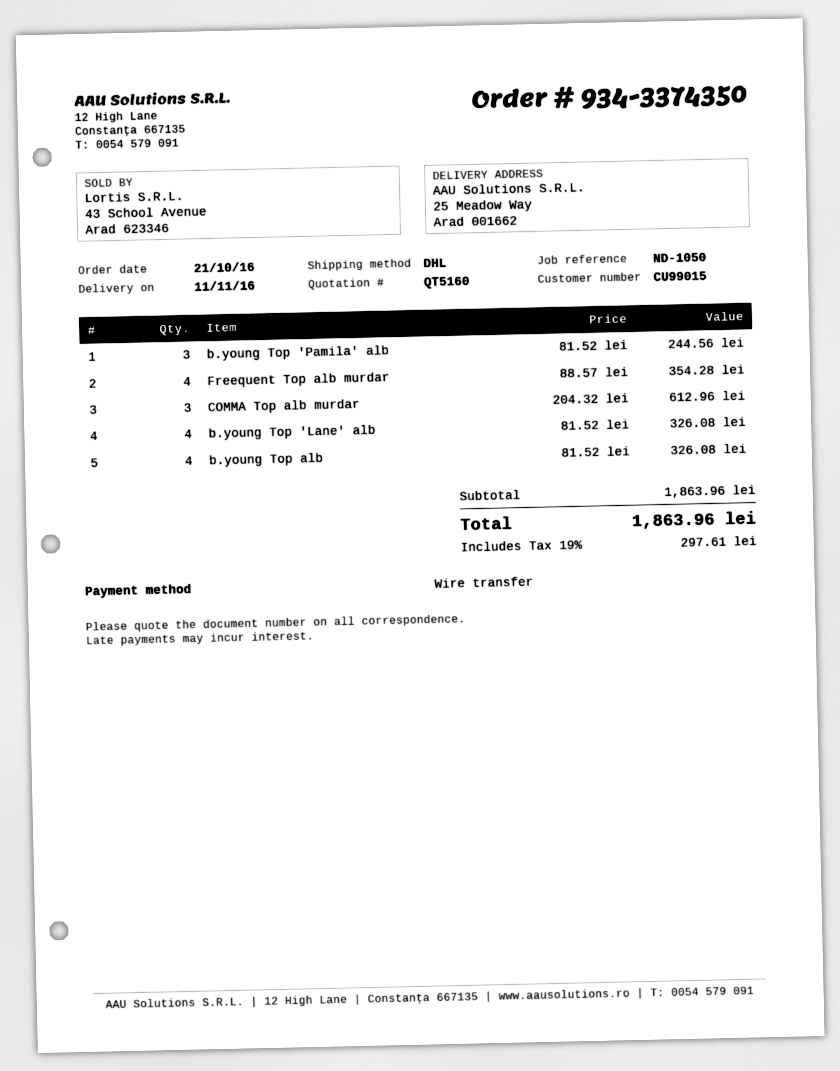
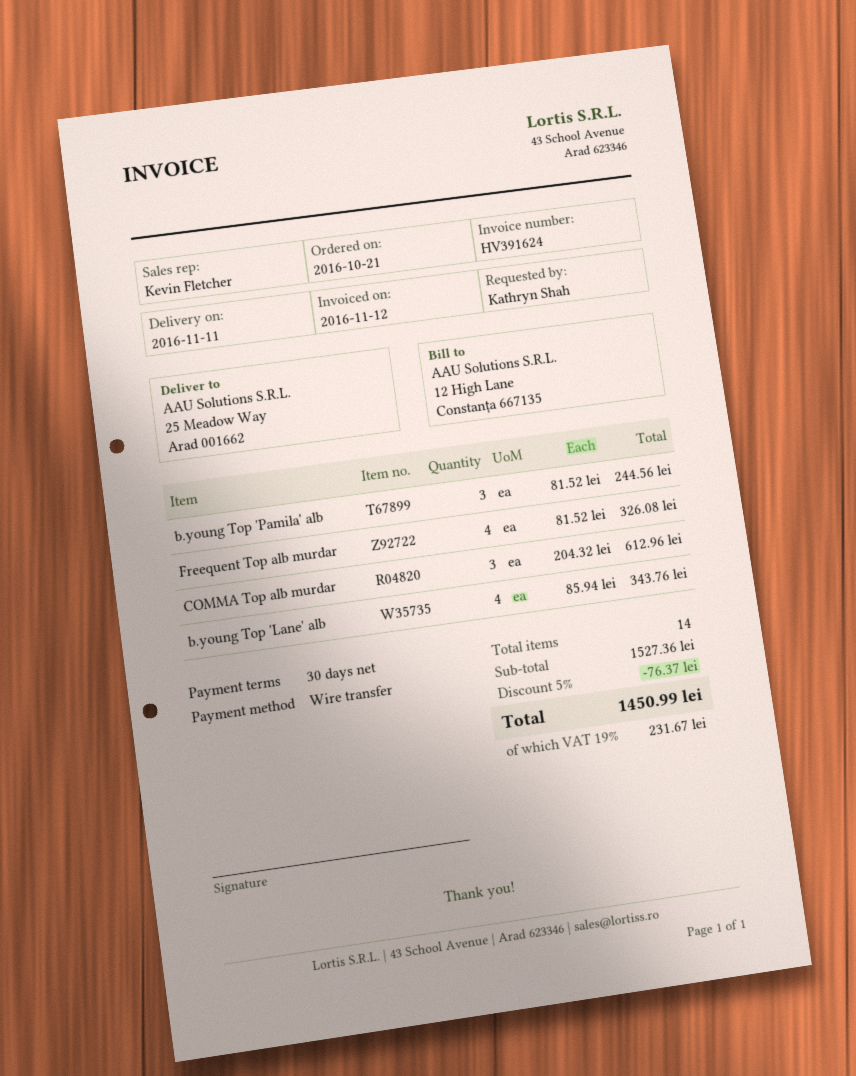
Freequent Top alb murdar: 4 x 88.57 = 354.28 -> 4 x 81.52 = 326.08
b.young Top 'Lane' alb: 4 x 81.52 = 326.08 -> 4 x 85.94 = 343.76
b.young Top alb: 4 x 81.52 = 326.08 -> none
subtotal: 1863.96 -> 1527.36
discount: none -> 5% = 76.37
tax: 19% = 297.61 -> 19% = 231.67
total: 1863.96 -> 1450.99

